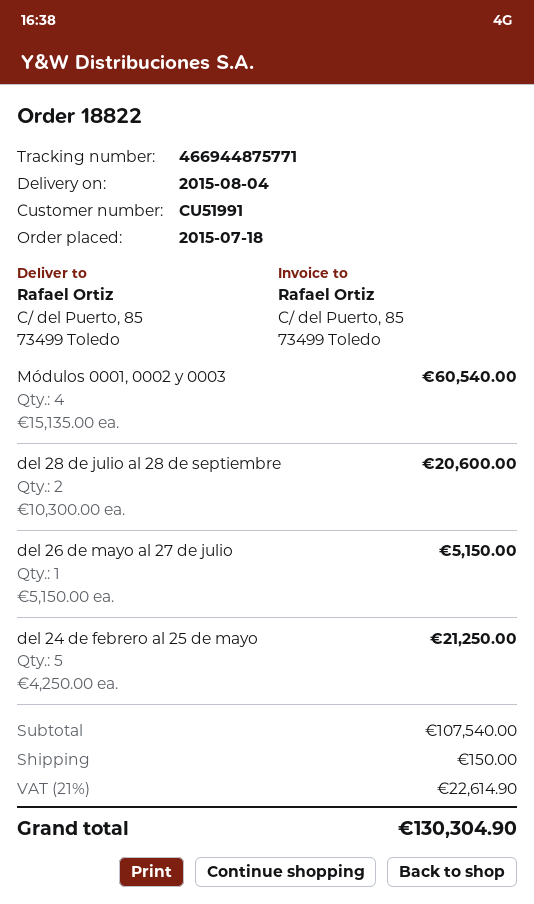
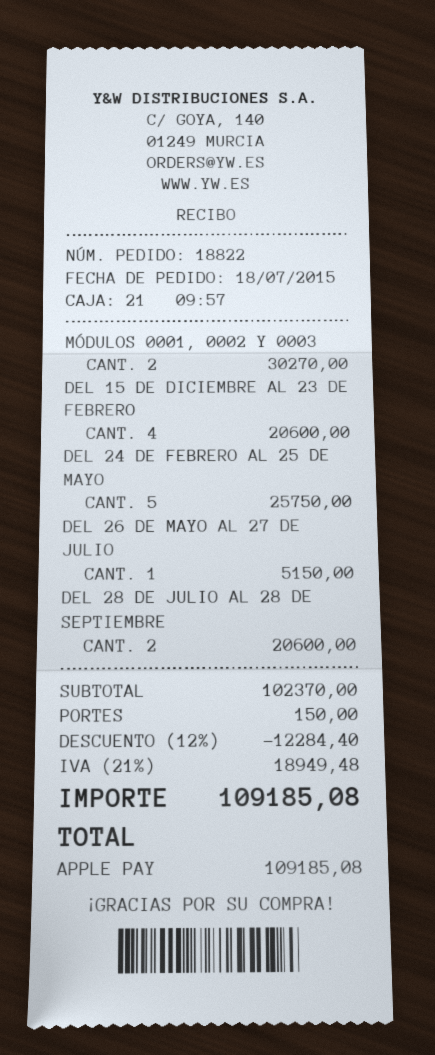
Módulos 0001, 0002 y 0003: 4 for 60540.00 -> 2 for 30270.00
del 24 de febrero al 25 de mayo: 5 for 21250.00 -> 5 for 25750.00
DEL 15 DE DICIEMBRE AL 23 DE FEBRERO: none -> 4 for 20600.00
subtotal: 107540.00 -> 102370.00
discount: none -> 12% = 12284.40
tax: 21% = 22614.90 -> 21% = 18949.48
total: 130304.90 -> 109185.08

